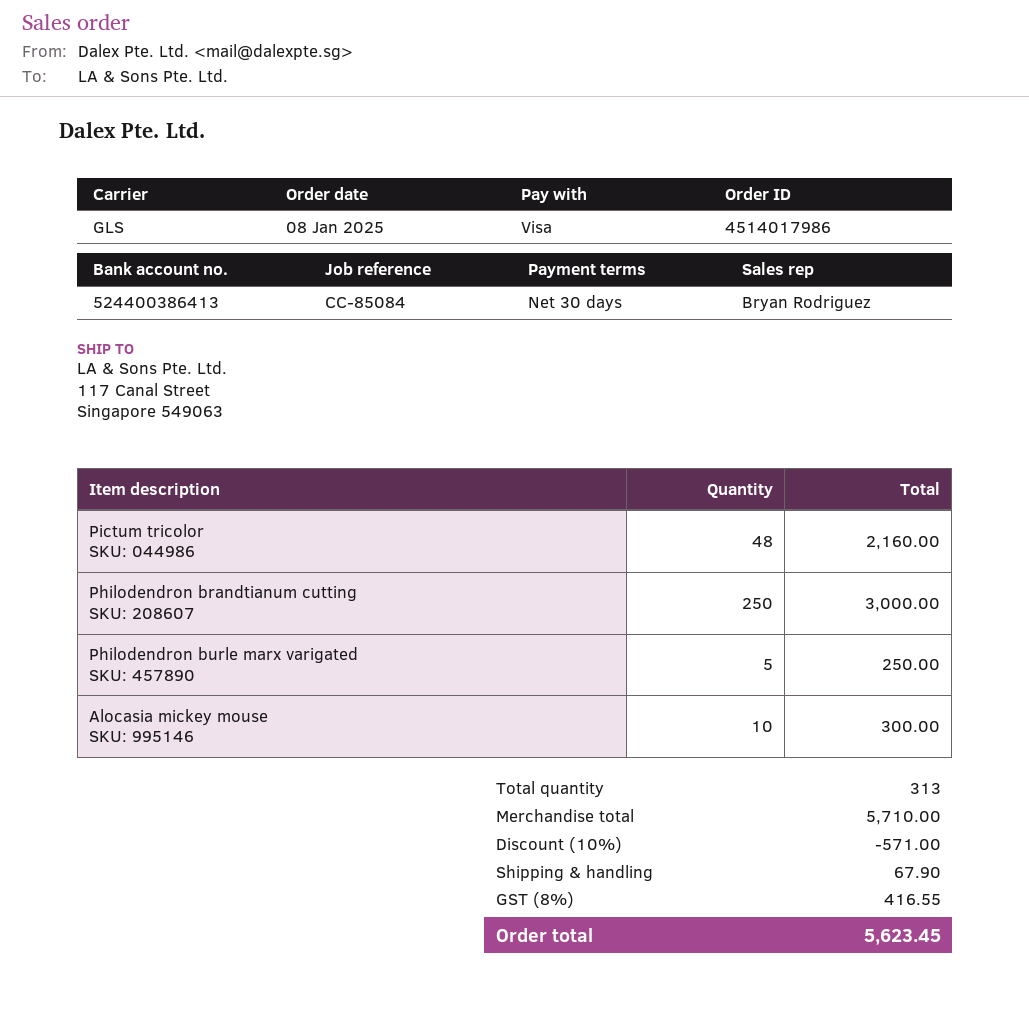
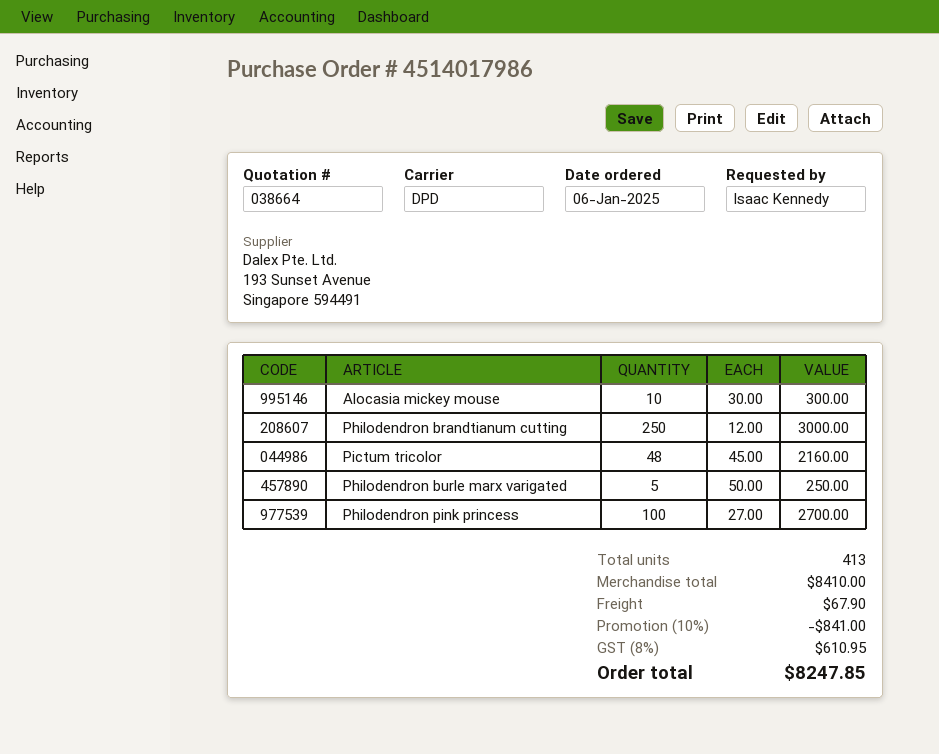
order date: 2025-01-08 -> 2025-01-06
shipping method: GLS -> DPD
Philodendron pink princess: none -> 100 for 2700.00
total quantity: 313 -> 413
subtotal: 5710.00 -> 8410.00
discount: 10% = 571.00 -> 10% = 841.00
tax: 8% = 416.55 -> 8% = 610.95
total: 5623.45 -> 8247.85

